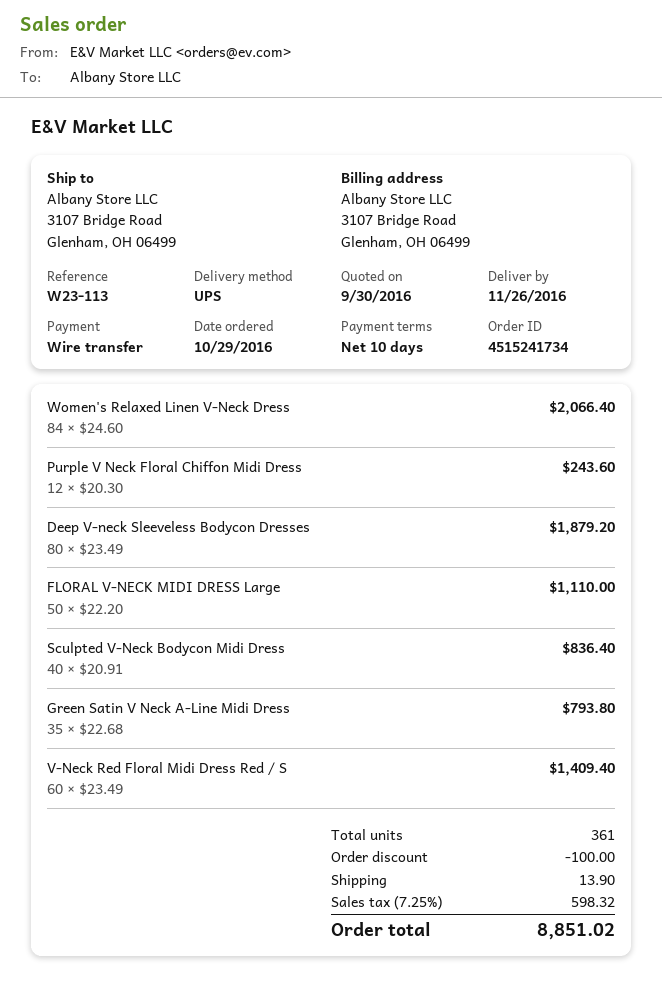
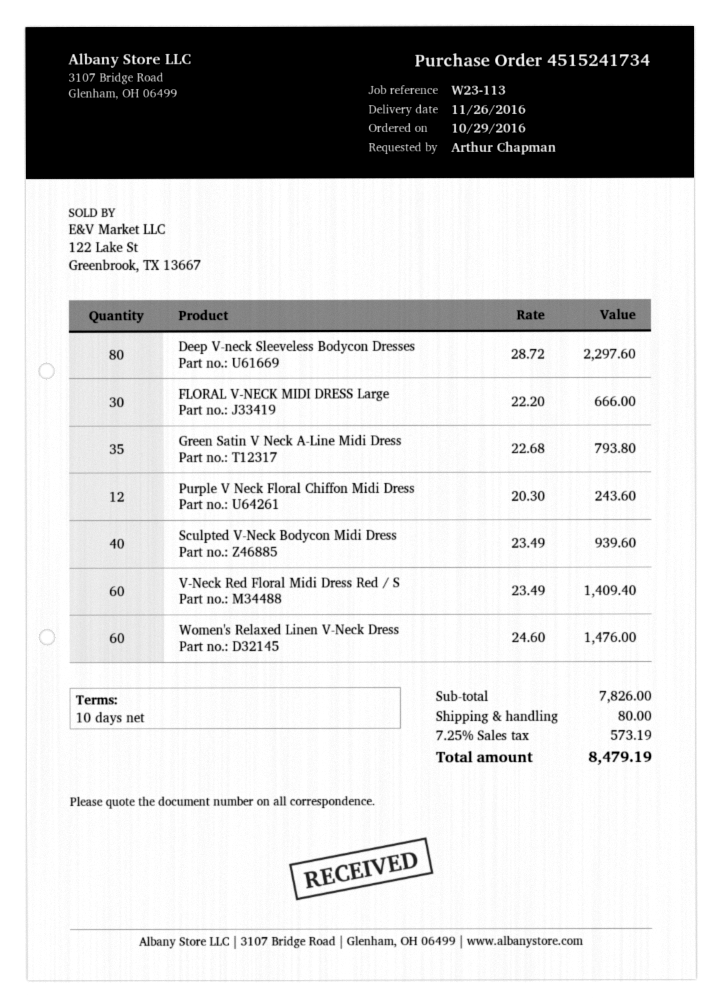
Women's Relaxed Linen V-Neck Dress: 84 x 24.60 = 2066.40 -> 60 x 24.60 = 1476.00
Deep V-neck Sleeveless Bodycon Dresses: 80 x 23.49 = 1879.20 -> 80 x 28.72 = 2297.60
FLORAL V-NECK MIDI DRESS Large: 50 x 22.20 = 1110.00 -> 30 x 22.20 = 666.00
Sculpted V-Neck Bodycon Midi Dress: 40 x 20.91 = 836.40 -> 40 x 23.49 = 939.60
discount: 100.00 -> none
shipping: 13.90 -> 80.00
tax: 7.25% = 598.32 -> 7.25% = 573.19
total: 8851.02 -> 8479.19

